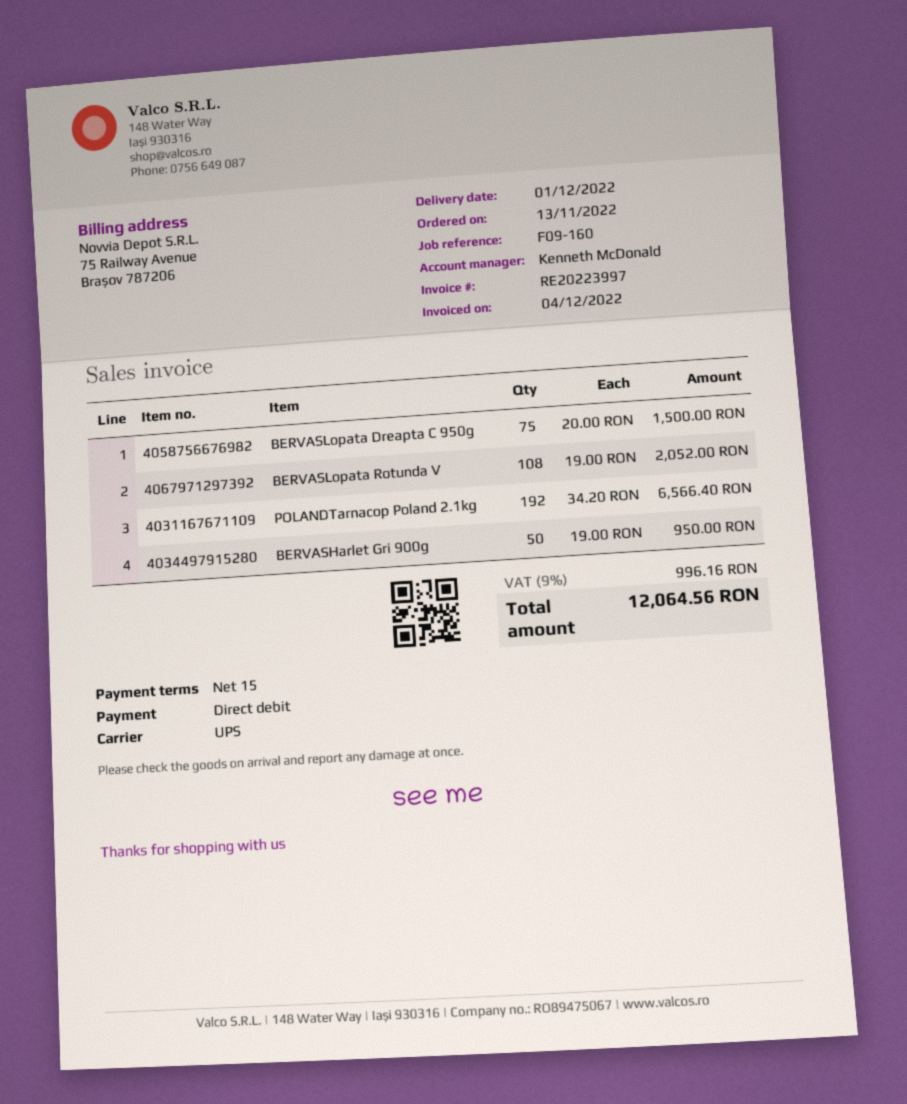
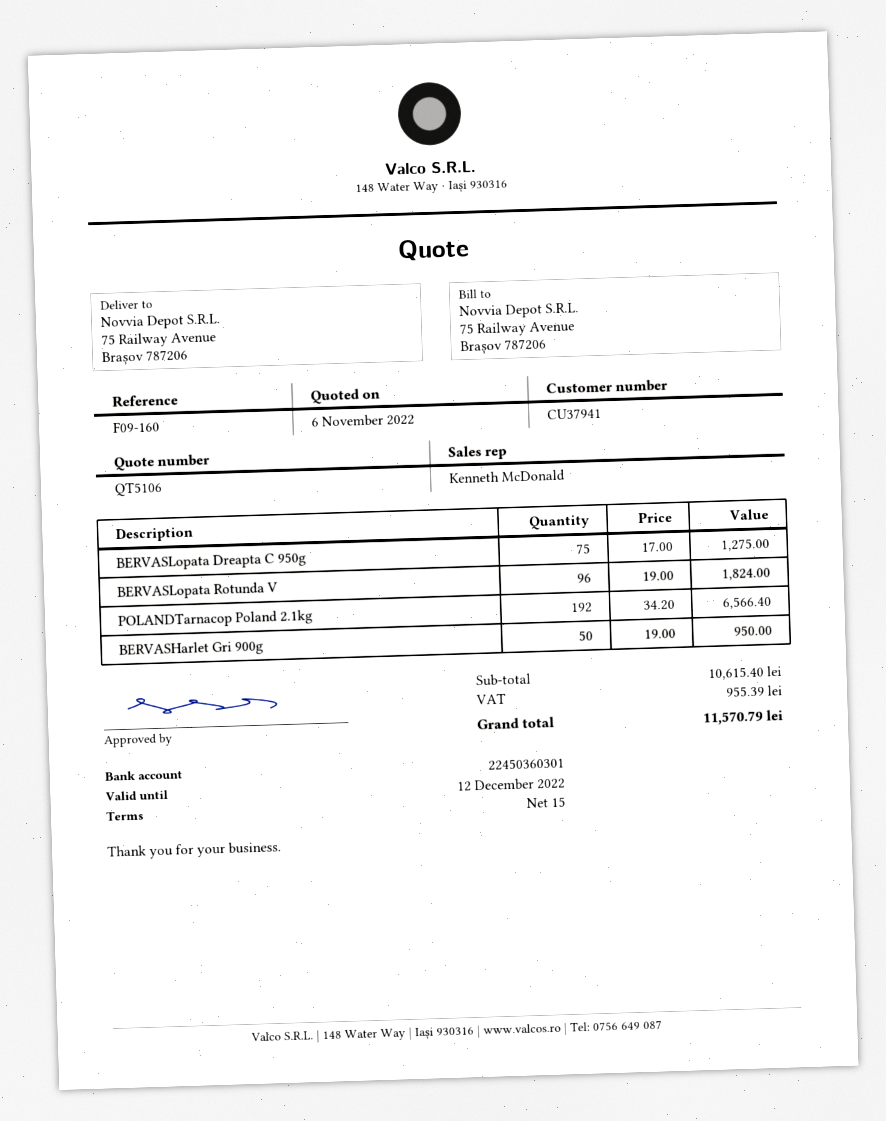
BERVASLopata Dreapta C 950g: 75 x 20.00 = 1500.00 -> 75 x 17.00 = 1275.00
BERVASLopata Rotunda V: 108 x 19.00 = 2052.00 -> 96 x 19.00 = 1824.00
tax: 996.16 -> 955.39
total: 12064.56 -> 11570.79

